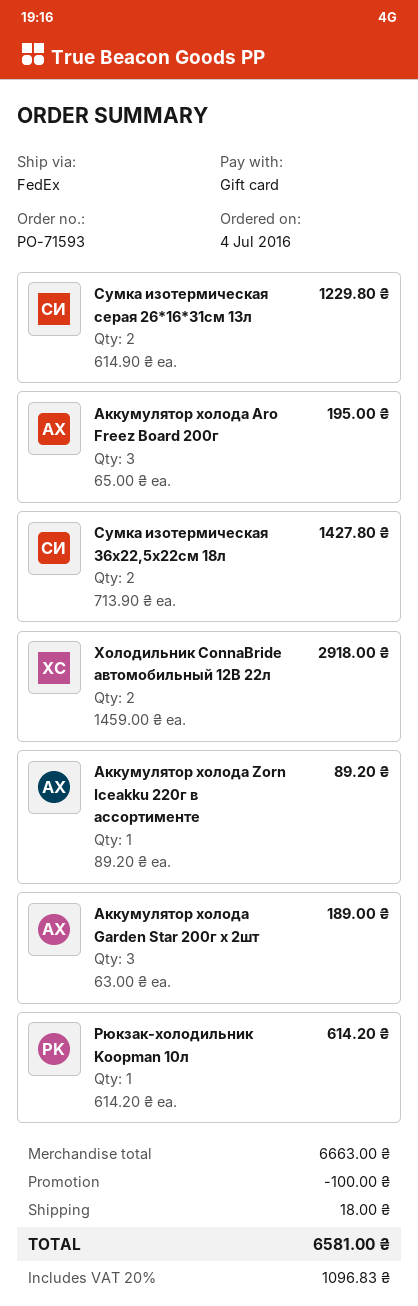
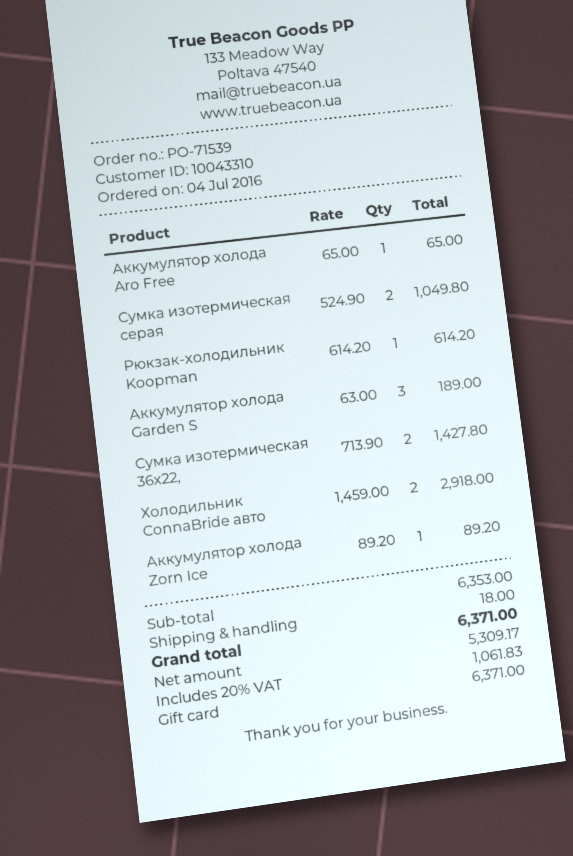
order number: PO-71593 -> PO-71539
Сумка изотермическая серая 26*16*31см 13л: 2 x 614.90 = 1229.80 -> 2 x 524.90 = 1049.80
Аккумулятор холода Aro Freez Board 200г: 3 x 65.00 = 195.00 -> 1 x 65.00 = 65.00
subtotal: 6663.00 -> 6353.00
discount: 100.00 -> none
tax: 20% = 1096.83 -> 20% = 1061.83
total: 6581.00 -> 6371.00

